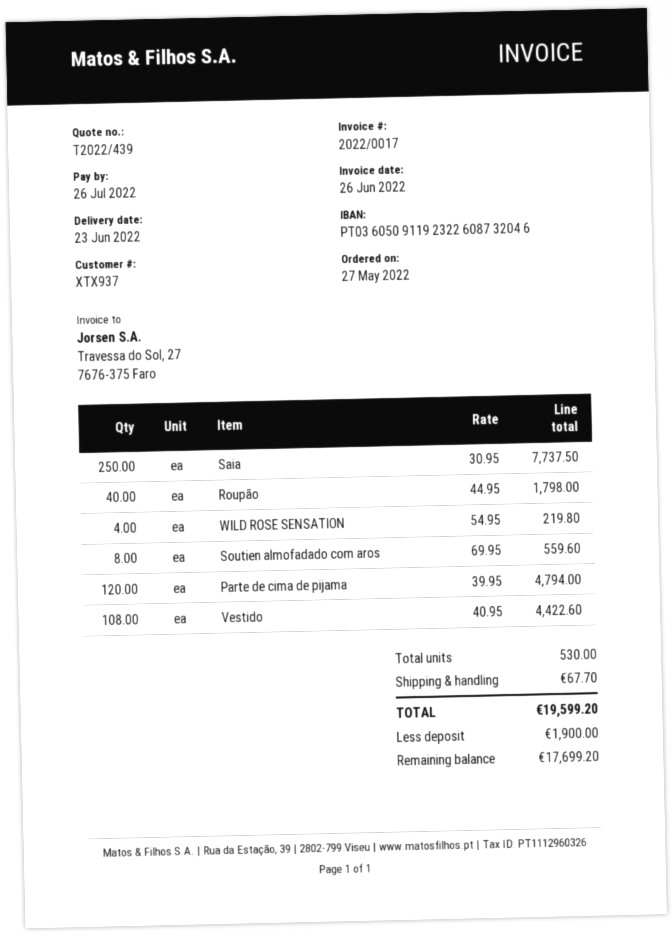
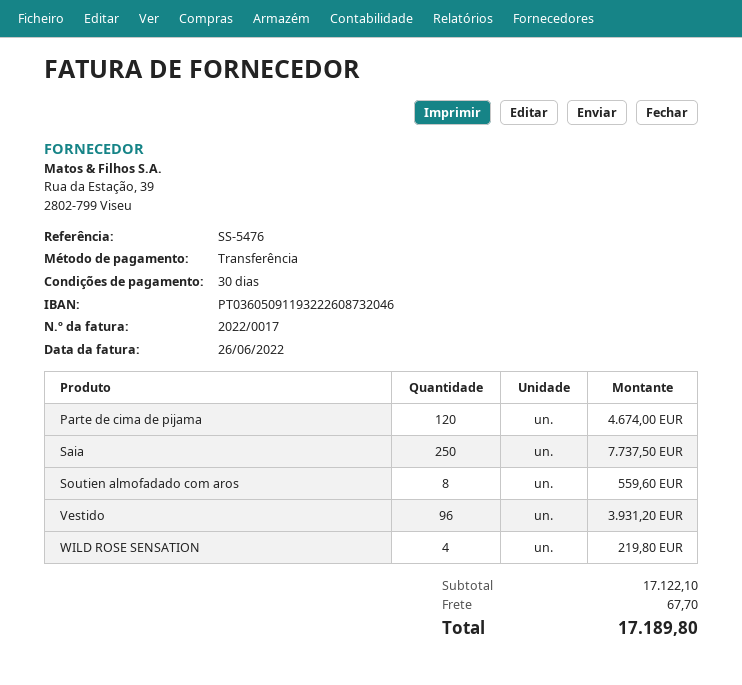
bank account: PT03605091192322608732046 -> PT03605091193222608732046
Roupão: 40 for 1798.00 -> none
Parte de cima de pijama: 120 for 4794.00 -> 120 for 4674.00
Vestido: 108 for 4422.60 -> 96 for 3931.20
total: 19599.20 -> 17189.80

